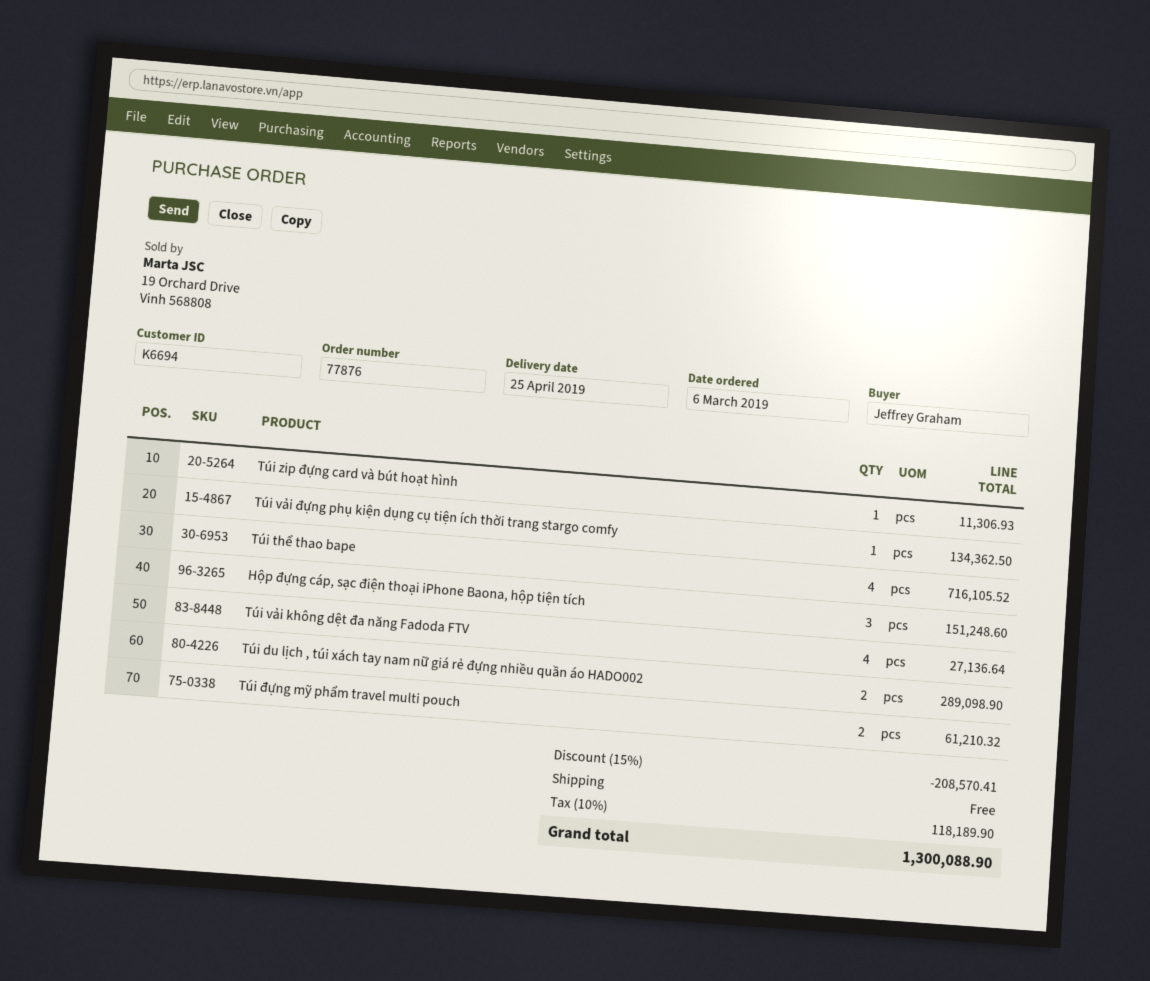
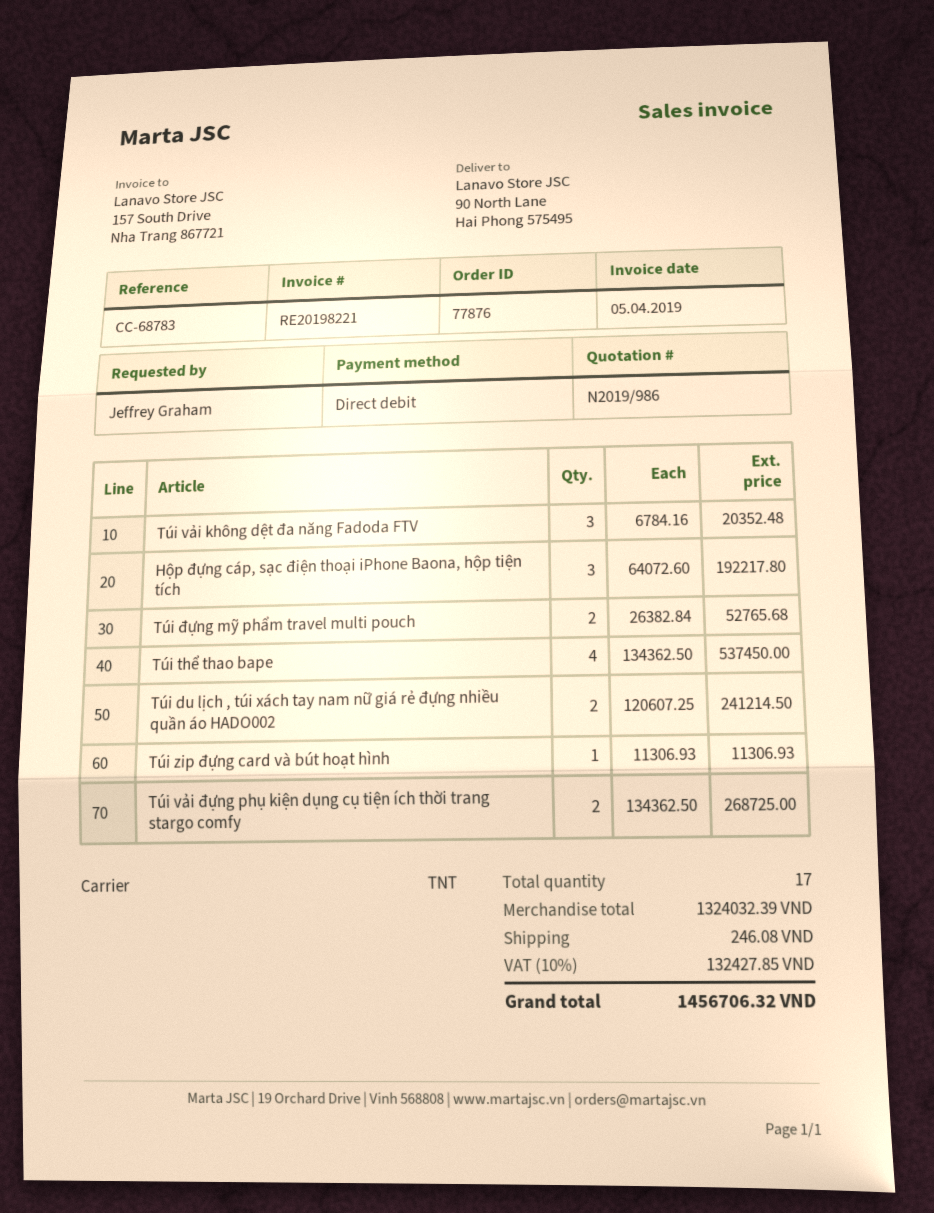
Túi vải đựng phụ kiện dụng cụ tiện ích thời trang stargo comfy: 1 for 134362.50 -> 2 for 268725.00
Túi thể thao bape: 4 for 716105.52 -> 4 for 537450.00
Hộp đựng cáp, sạc điện thoại iPhone Baona, hộp tiện tích: 3 for 151248.60 -> 3 for 192217.80
Túi vải không dệt đa năng Fadoda FTV: 4 for 27136.64 -> 3 for 20352.48
Túi du lịch , túi xách tay nam nữ giá rẻ đựng nhiều quần áo HADO002: 2 for 289098.90 -> 2 for 241214.50
Túi đựng mỹ phẩm travel multi pouch: 2 for 61210.32 -> 2 for 52765.68
discount: 15% = 208570.41 -> none
shipping: 0.00 -> 246.08
tax: 10% = 118189.90 -> 10% = 132427.85
total: 1300088.90 -> 1456706.32

